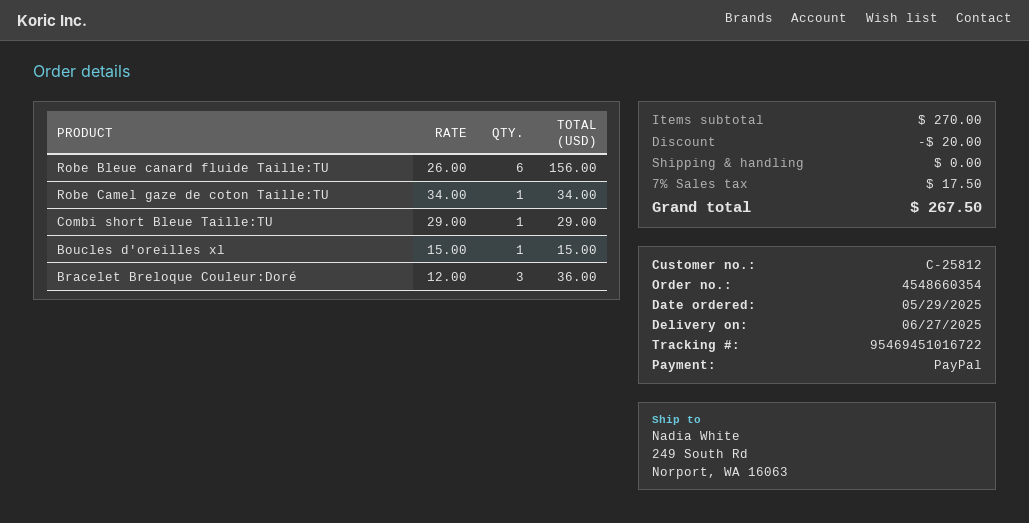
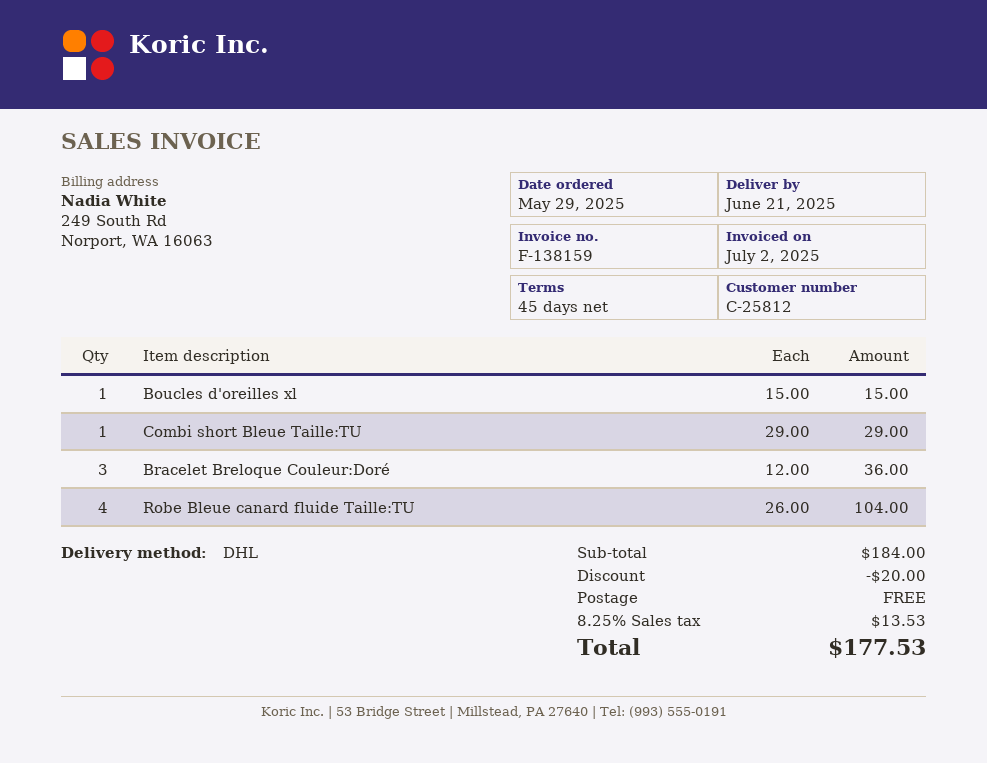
delivery date: 2025-06-27 -> 2025-06-21
Robe Bleue canard fluide Taille:TU: 6 x 26.00 = 156.00 -> 4 x 26.00 = 104.00
Robe Camel gaze de coton Taille:TU: 1 x 34.00 = 34.00 -> none
subtotal: 270.00 -> 184.00
tax: 7% = 17.50 -> 8.25% = 13.53
total: 267.50 -> 177.53

